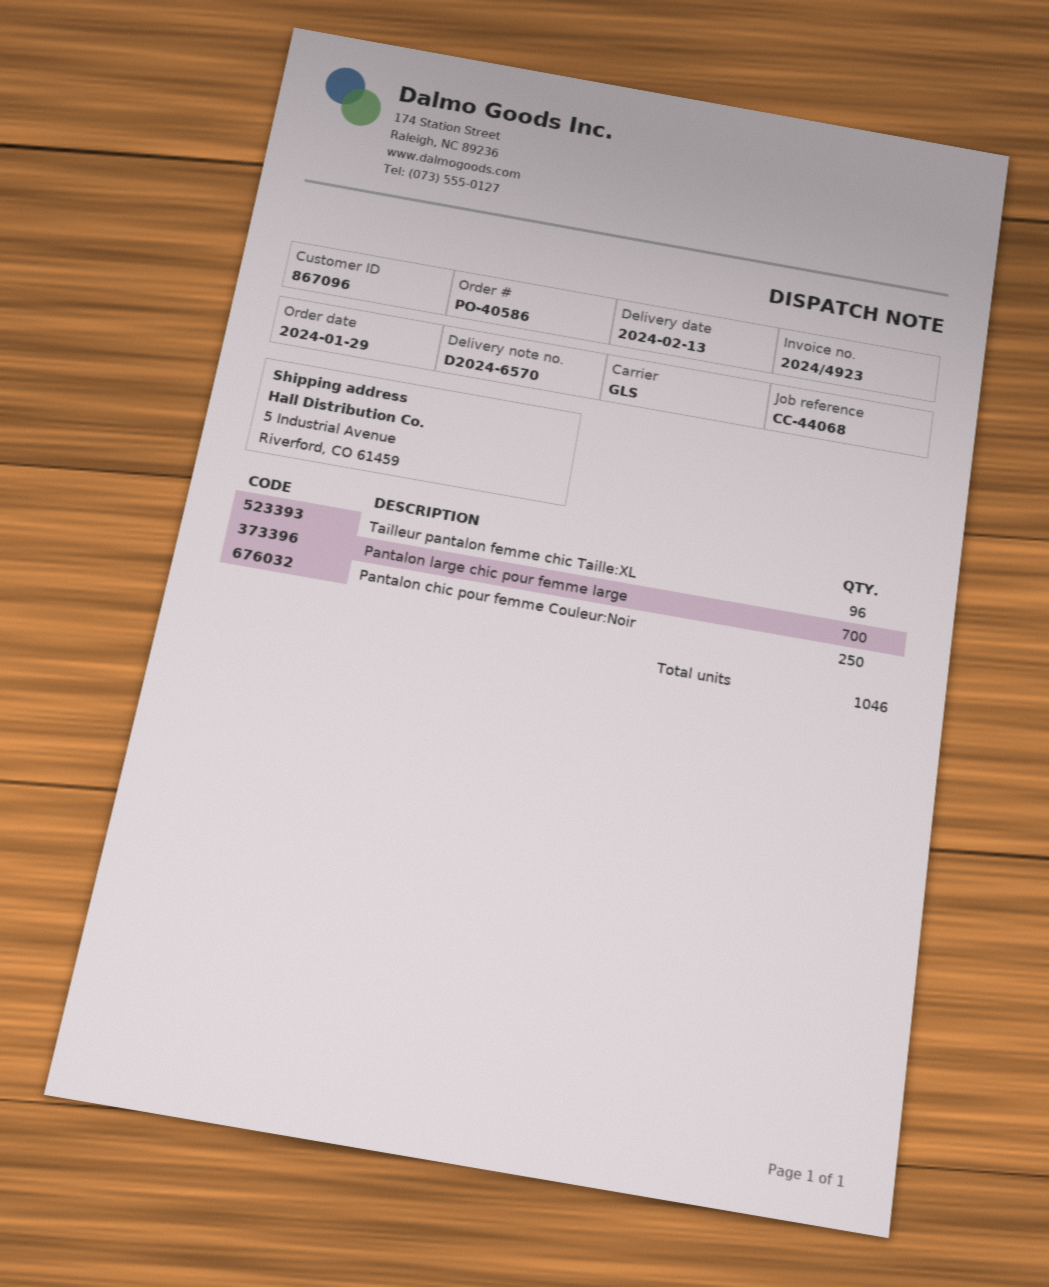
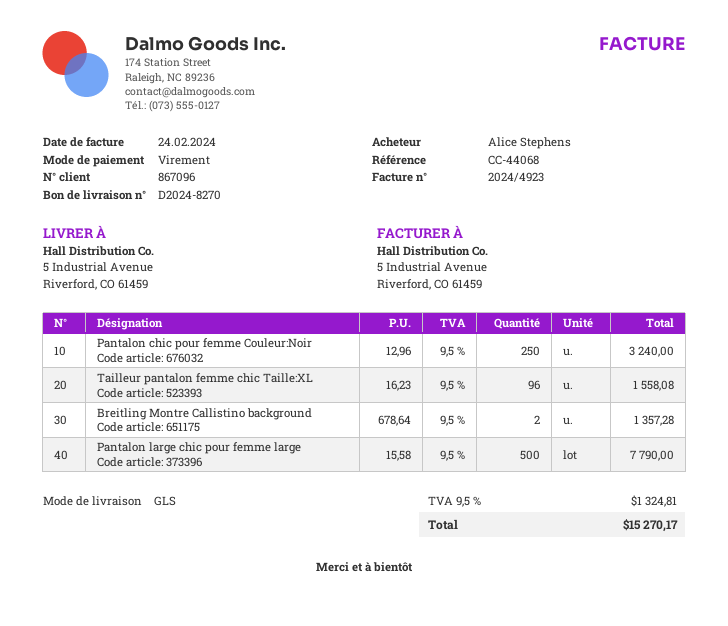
delivery note number: D2024-6570 -> D2024-8270
Pantalon large chic pour femme large: 700 -> 500
Breitling Montre Callistino background: none -> 2

